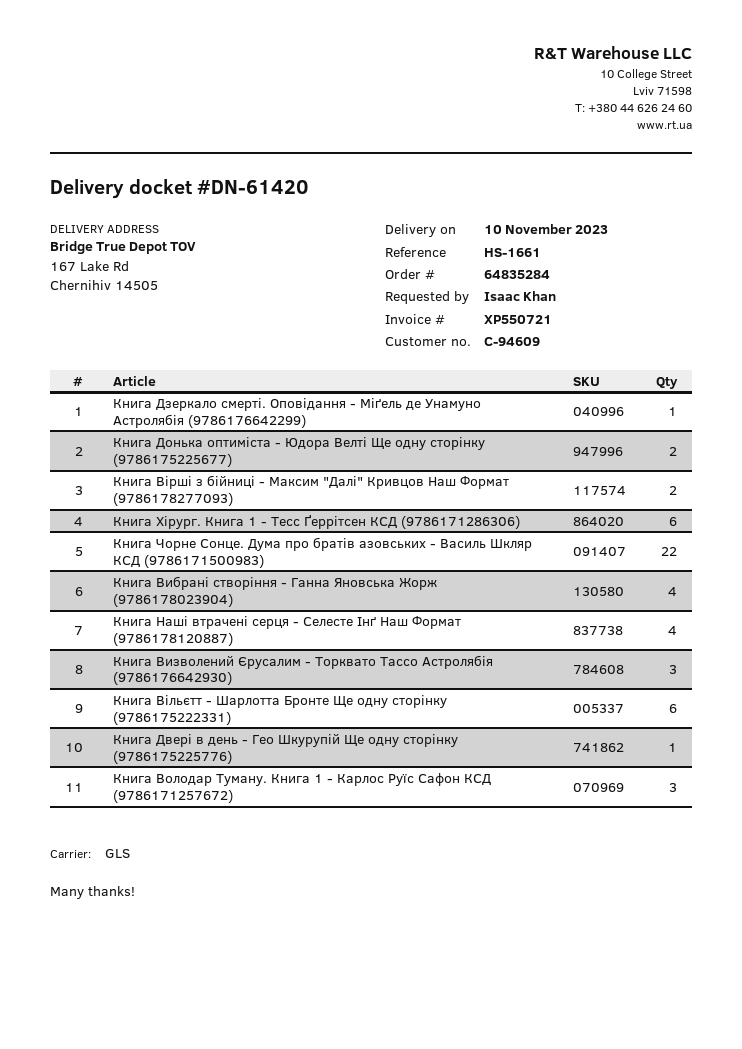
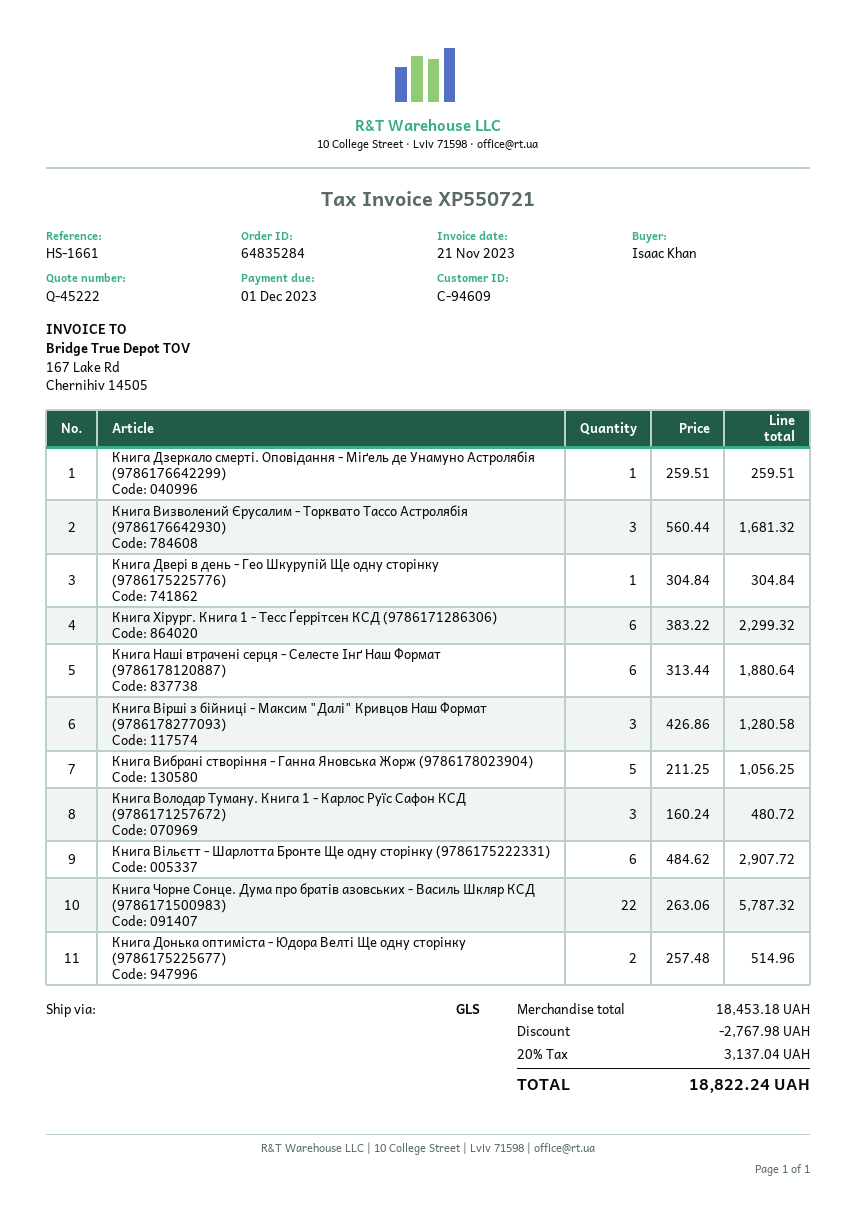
Книга Вірші з бійниці - Максим "Далі" Кривцов Наш Формат (9786178277093): 2 -> 3
Книга Вибрані створіння - Ганна Яновська Жорж (9786178023904): 4 -> 5
Книга Наші втрачені серця - Селесте Інґ Наш Формат (9786178120887): 4 -> 6

